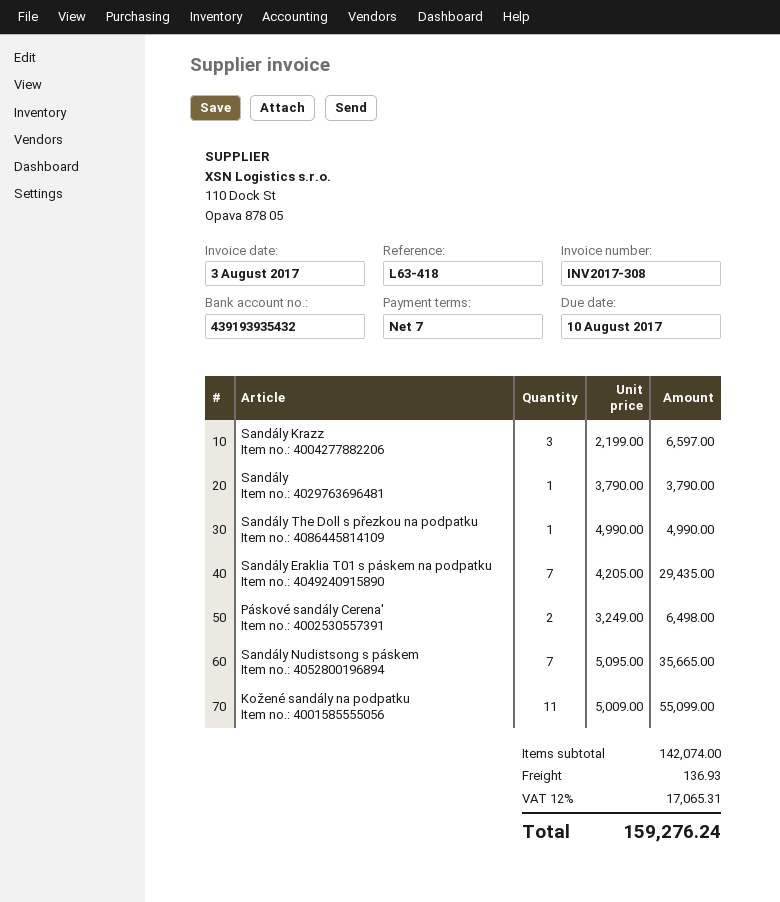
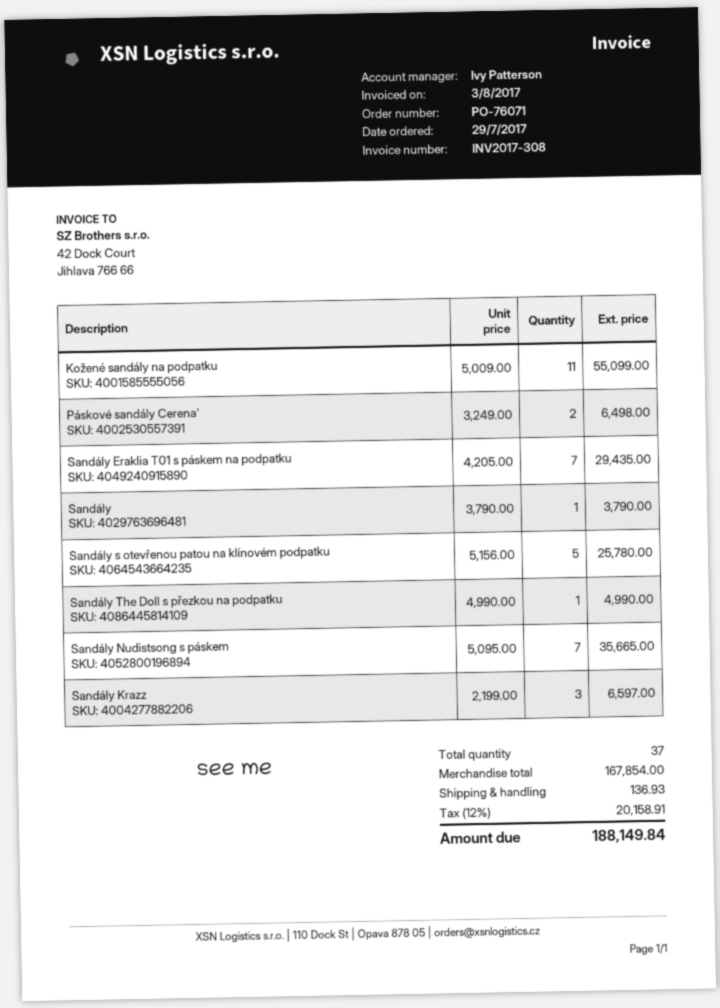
Sandály s otevřenou patou na klínovém podpatku: none -> 5 x 5156.00 = 25780.00
subtotal: 142074.00 -> 167854.00
tax: 12% = 17065.31 -> 12% = 20158.91
total: 159276.24 -> 188149.84

